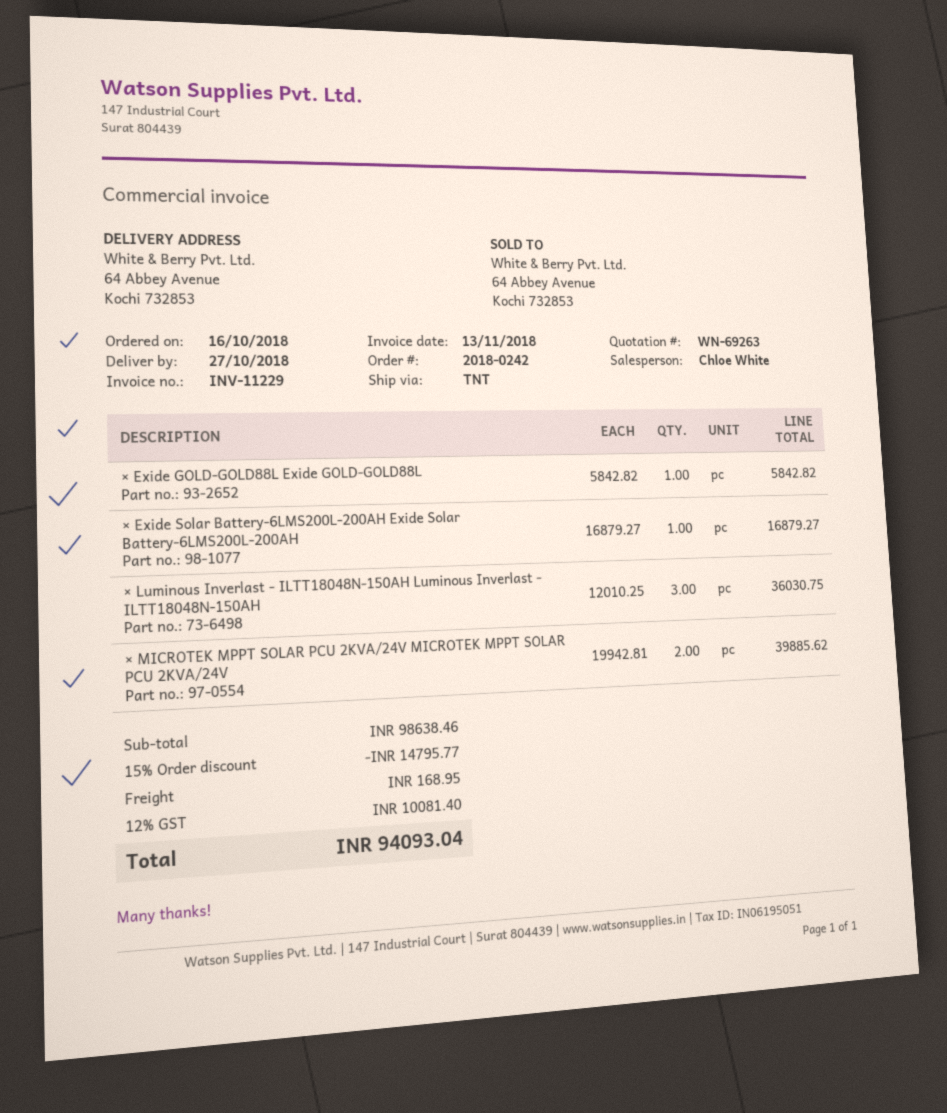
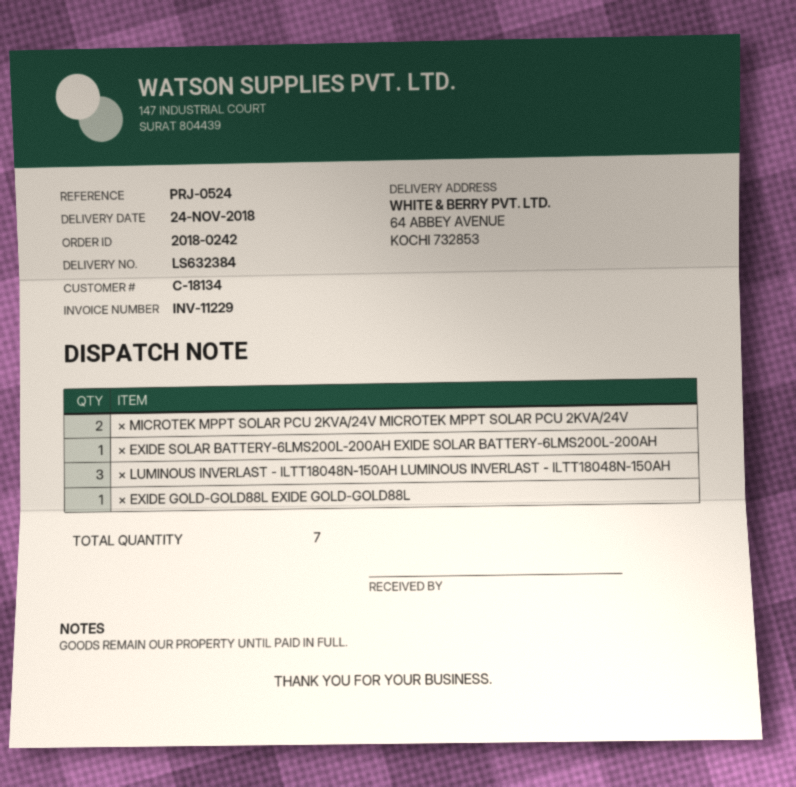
delivery date: 2018-10-27 -> 2018-11-24

